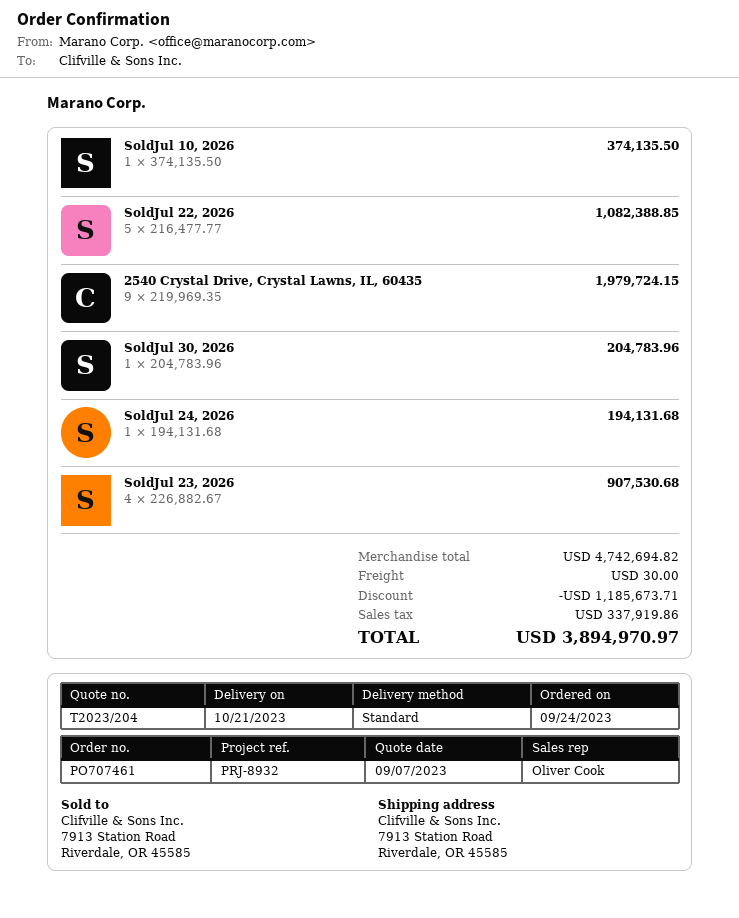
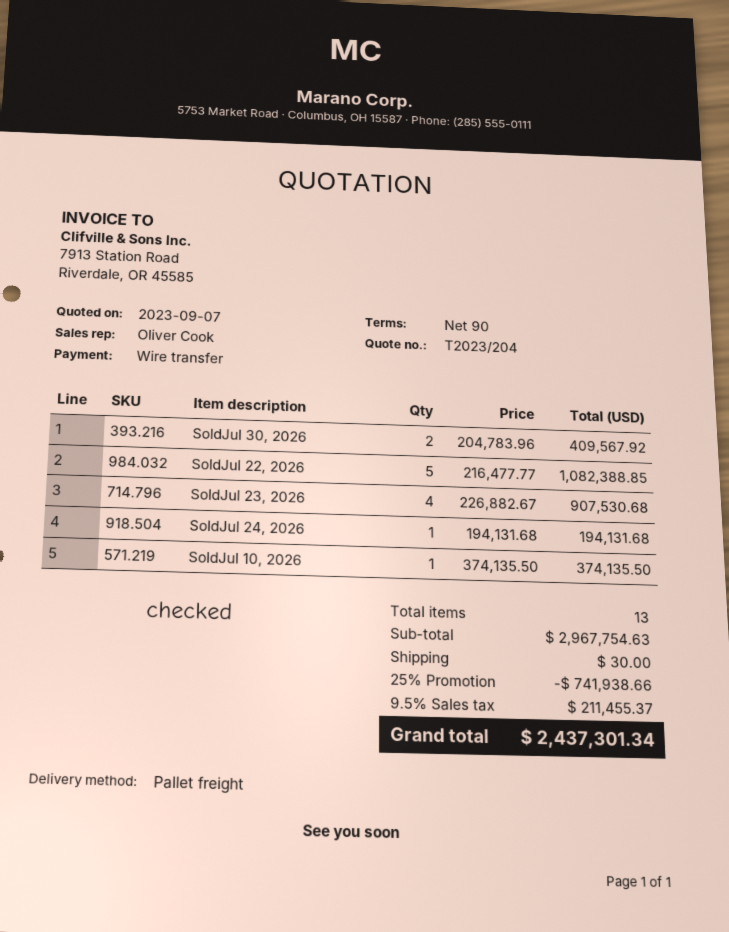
shipping method: standard -> pallet freight
2540 Crystal Drive, Crystal Lawns, IL, 60435: 9 x 219969.35 = 1979724.15 -> none
SoldJul 30, 2026: 1 x 204783.96 = 204783.96 -> 2 x 204783.96 = 409567.92
subtotal: 4742694.82 -> 2967754.63
discount: 1185673.71 -> 741938.66
tax: 337919.86 -> 211455.37
total: 3894970.97 -> 2437301.34

